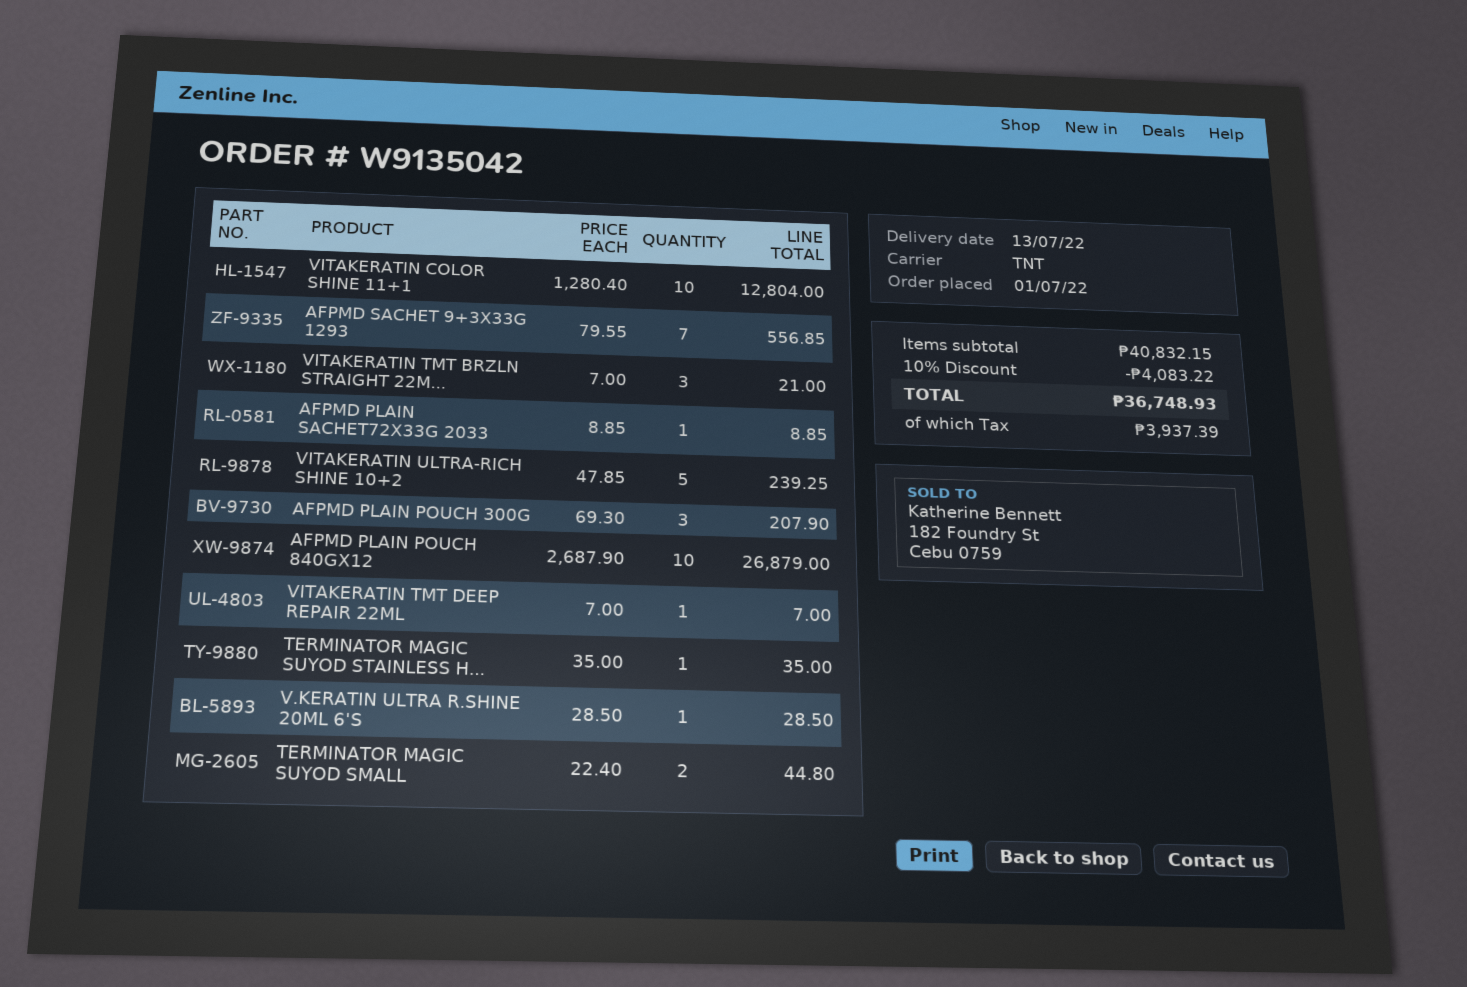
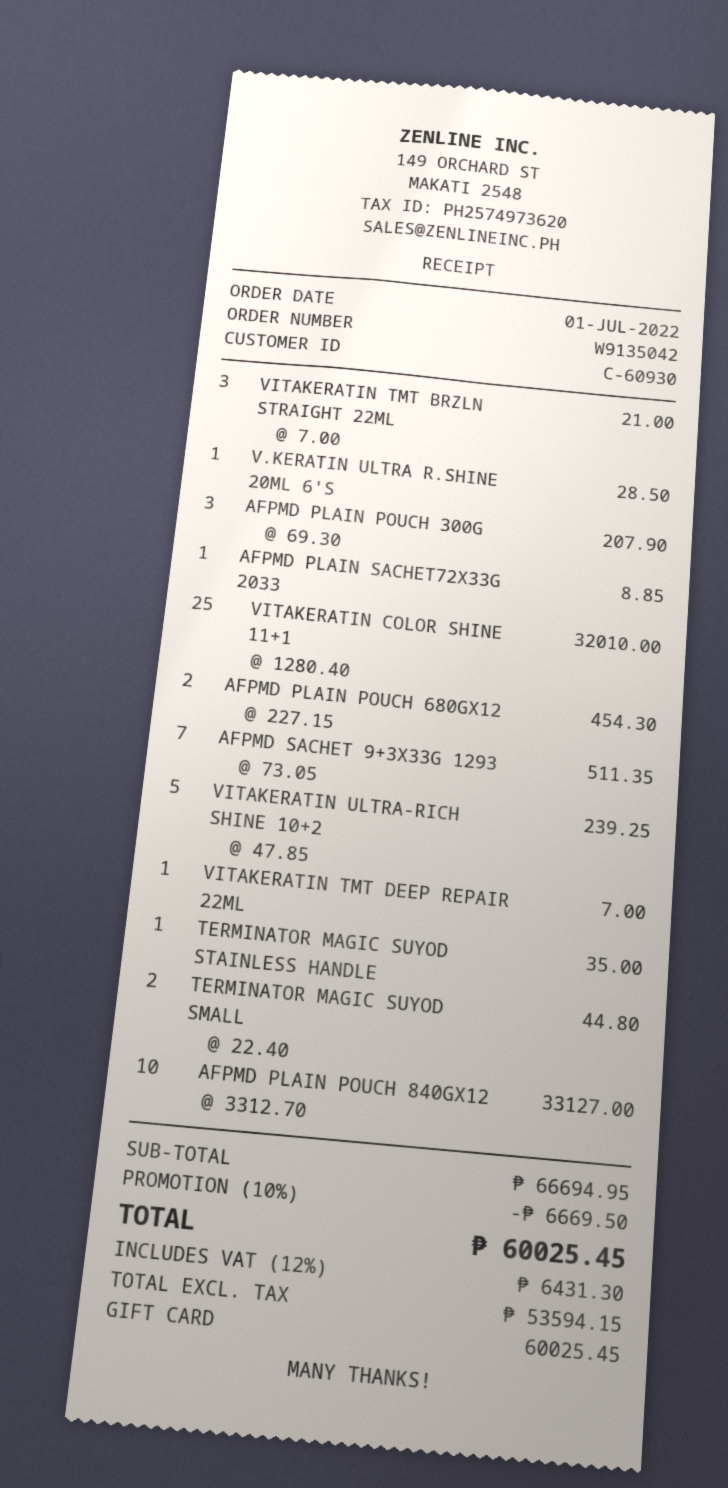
VITAKERATIN COLOR SHINE 11+1: 10 x 1280.40 = 12804.00 -> 25 x 1280.40 = 32010.00
AFPMD SACHET 9+3X33G 1293: 7 x 79.55 = 556.85 -> 7 x 73.05 = 511.35
AFPMD PLAIN POUCH 840GX12: 10 x 2687.90 = 26879.00 -> 10 x 3312.70 = 33127.00
AFPMD PLAIN POUCH 680GX12: none -> 2 x 227.15 = 454.30
subtotal: 40832.15 -> 66694.95
discount: 10% = 4083.22 -> 10% = 6669.50
tax: 3937.39 -> 6431.30
total: 36748.93 -> 60025.45

